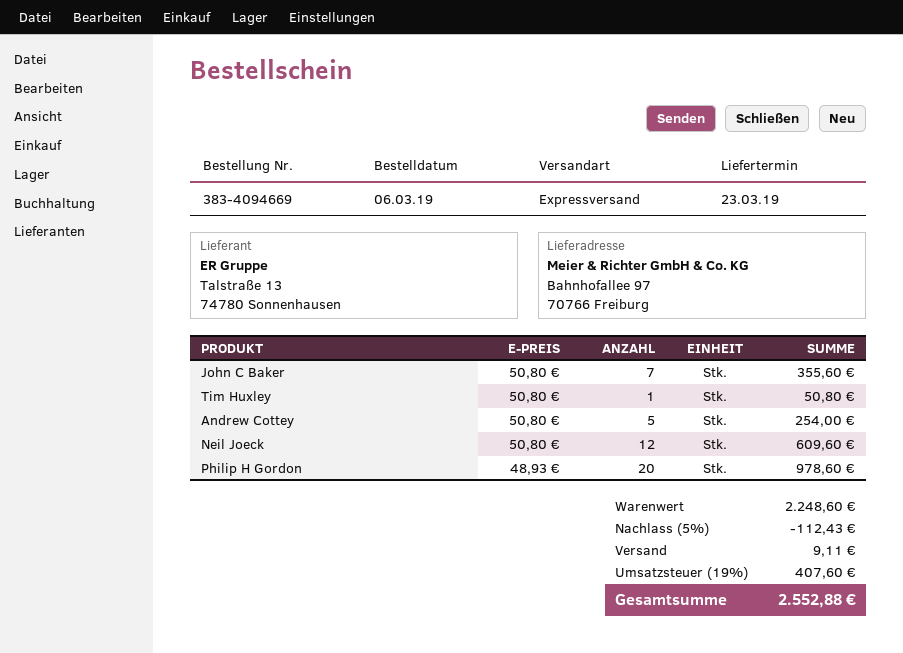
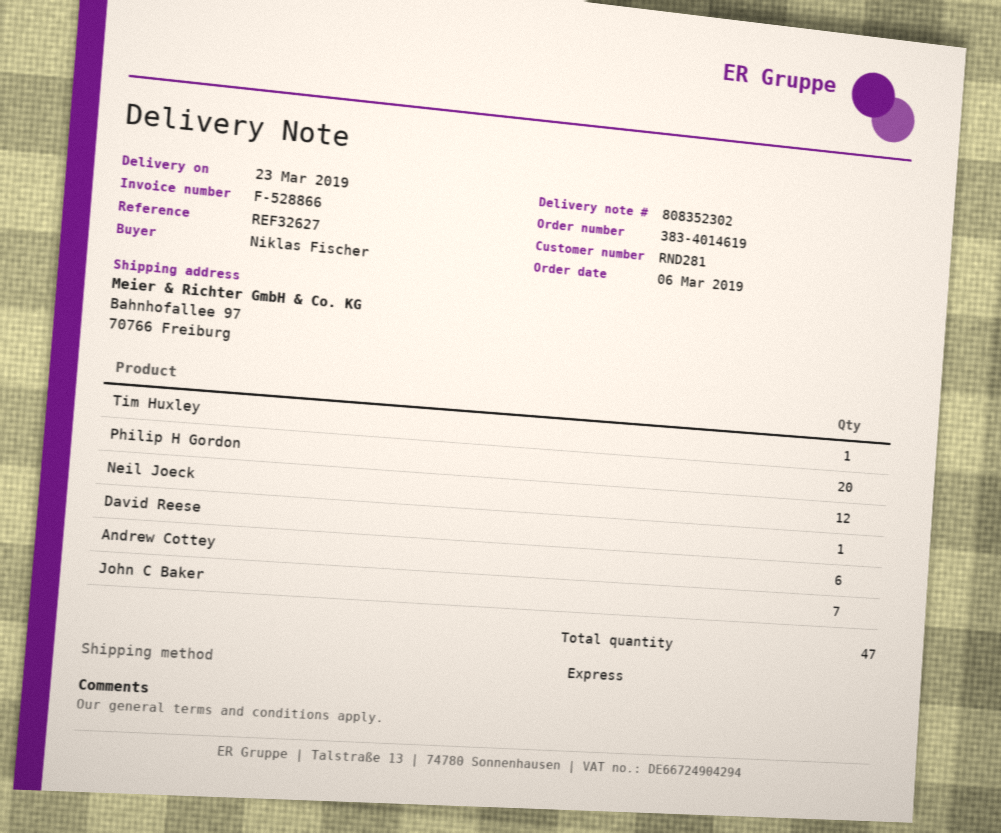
order number: 383-4094669 -> 383-4014619
Andrew Cottey: 5 -> 6
David Reese: none -> 1

